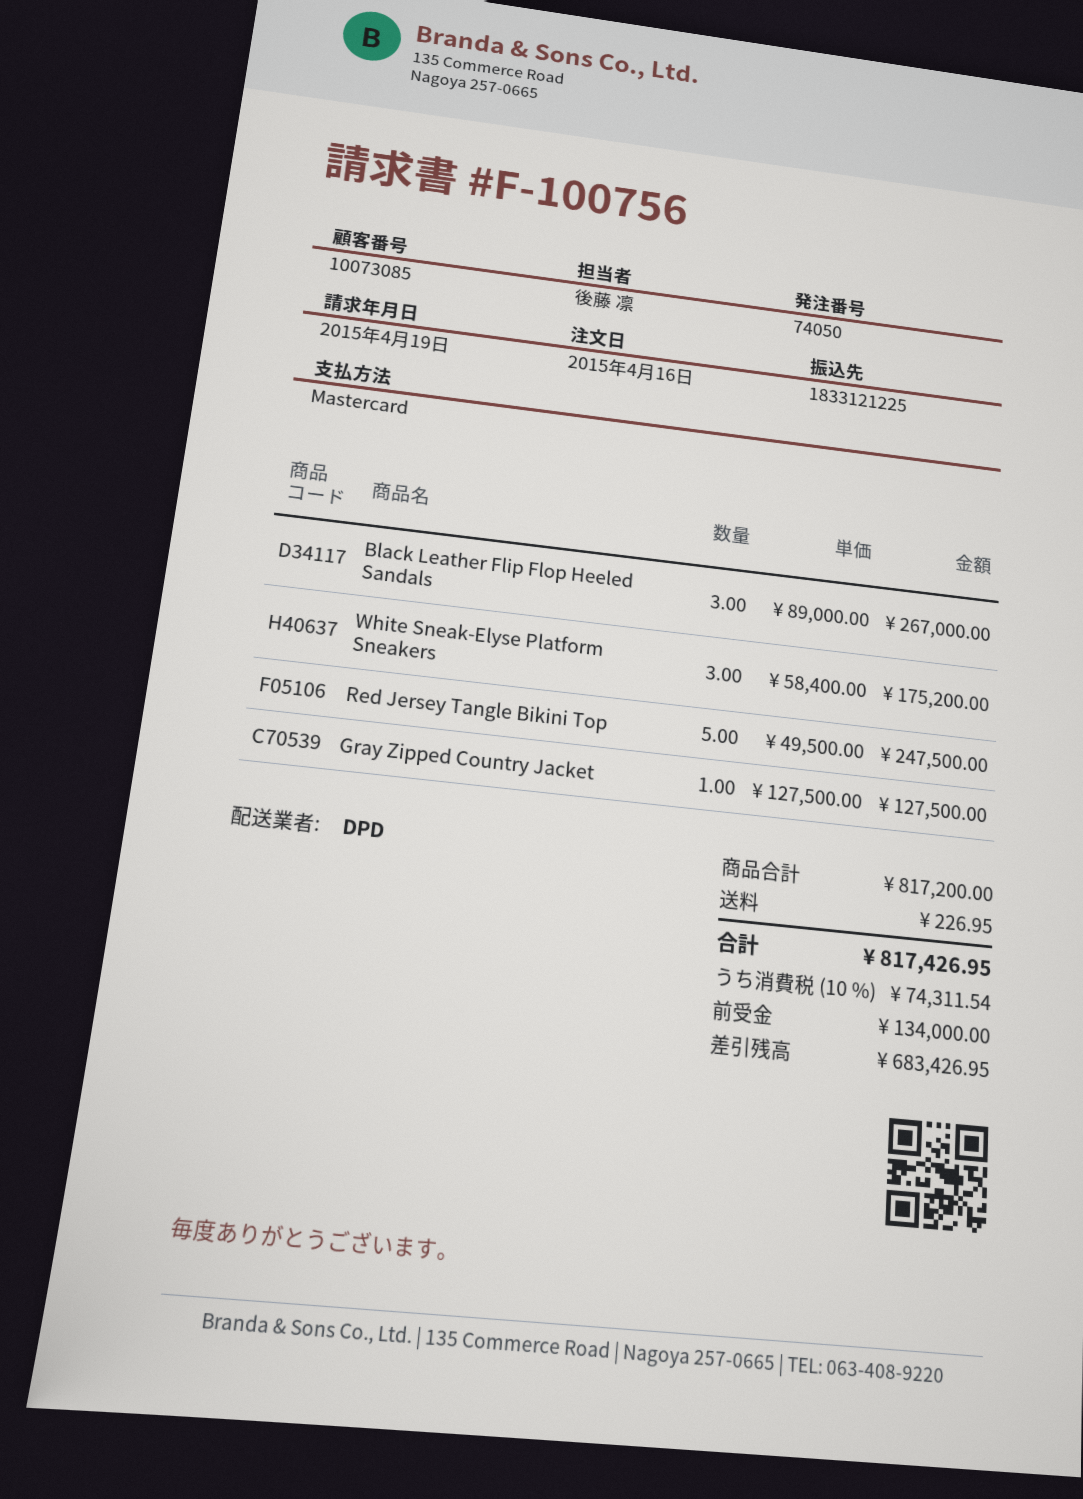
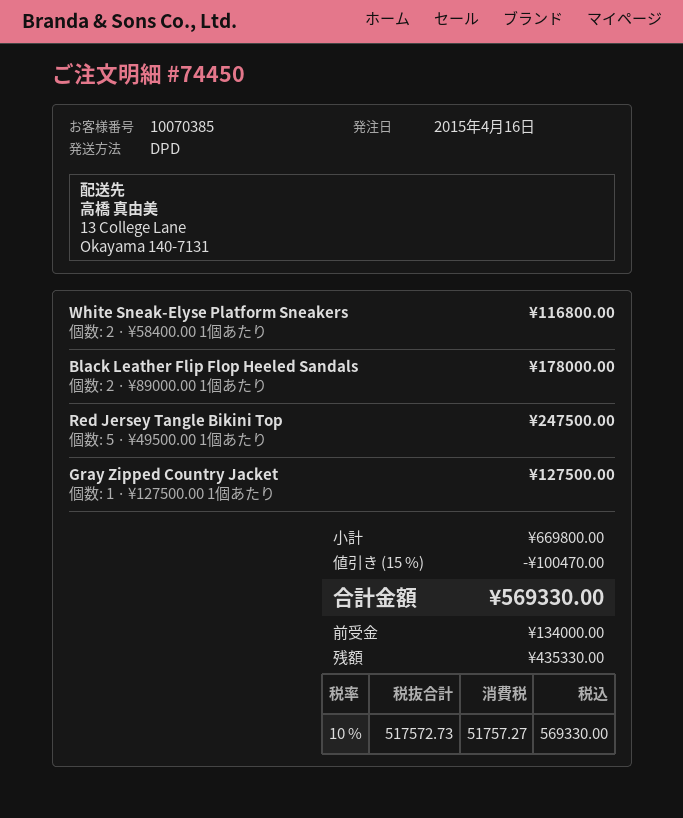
order number: 74050 -> 74450
customer number: 10073085 -> 10070385
Black Leather Flip Flop Heeled Sandals: 3 x 89000.00 = 267000.00 -> 2 x 89000.00 = 178000.00
White Sneak-Elyse Platform Sneakers: 3 x 58400.00 = 175200.00 -> 2 x 58400.00 = 116800.00
subtotal: 817200.00 -> 669800.00
discount: none -> 15% = 100470.00
shipping: 226.95 -> none
tax: 10% = 74311.54 -> 10% = 51757.27
total: 817426.95 -> 569330.00
balance: 683426.95 -> 435330.00

